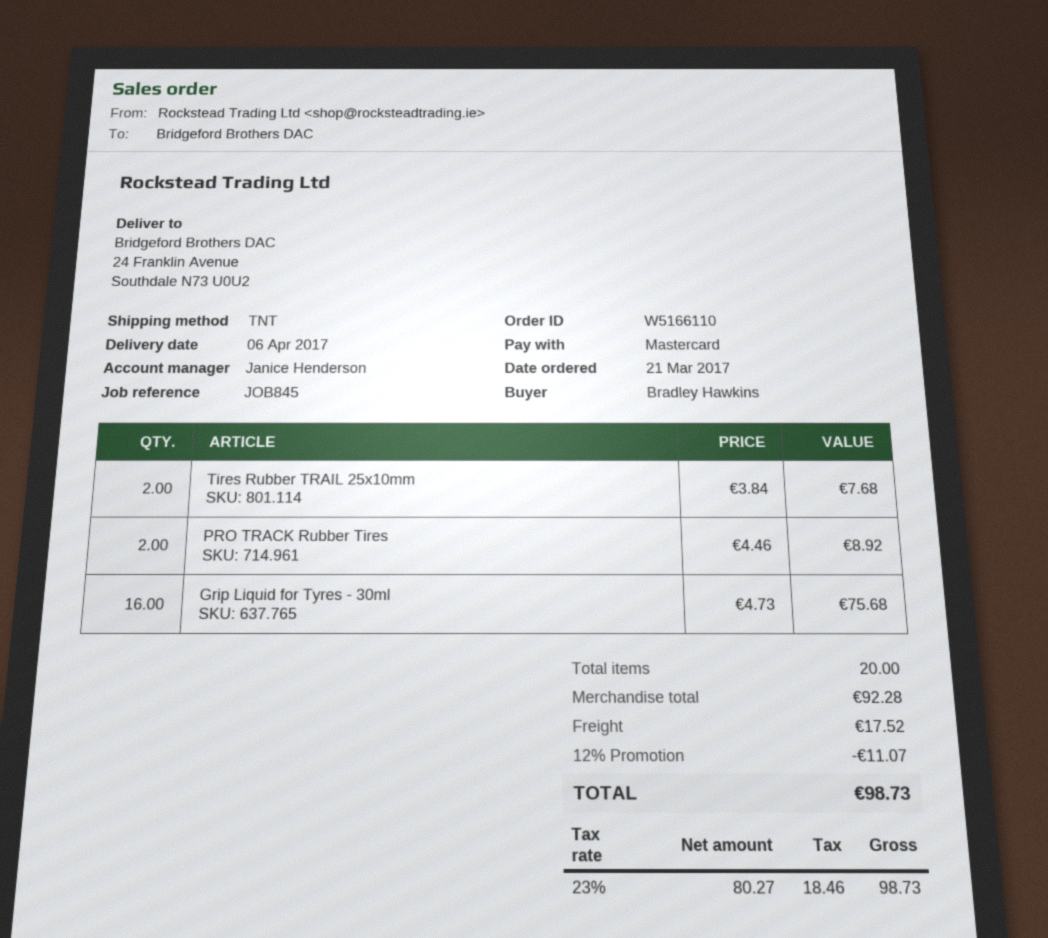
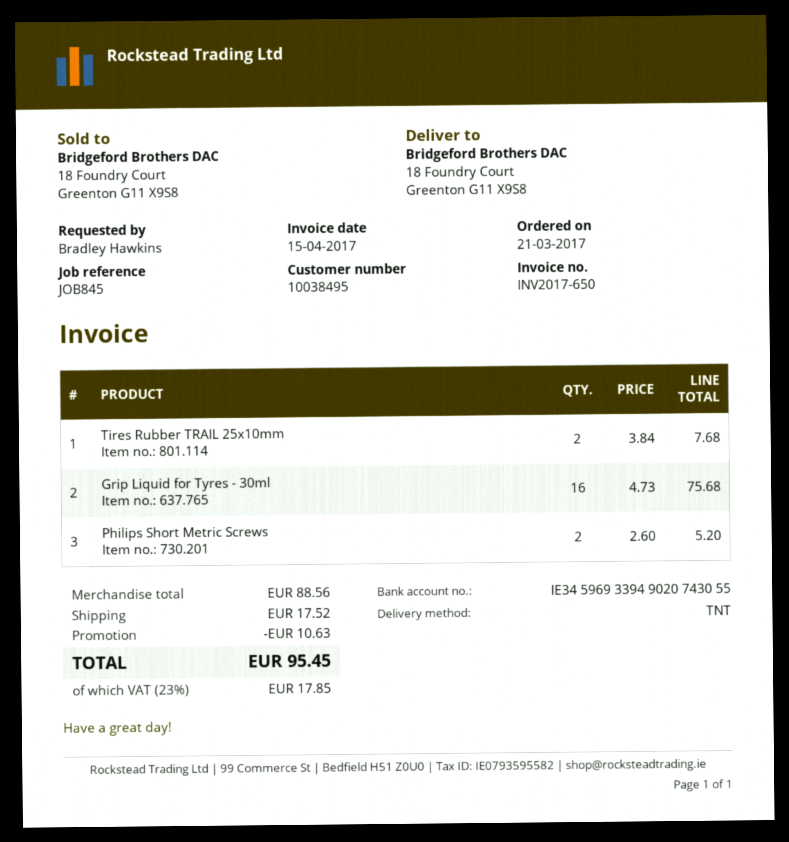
ship to: 24 Franklin Avenue, Southdale N73 U0U2 -> 18 Foundry Court, Greenton G11 X9S8
PRO TRACK Rubber Tires: 2 x 4.46 = 8.92 -> none
Philips Short Metric Screws: none -> 2 x 2.60 = 5.20
subtotal: 92.28 -> 88.56
discount: 11.07 -> 10.63
tax: 23% = 18.46 -> 23% = 17.85
total: 98.73 -> 95.45

